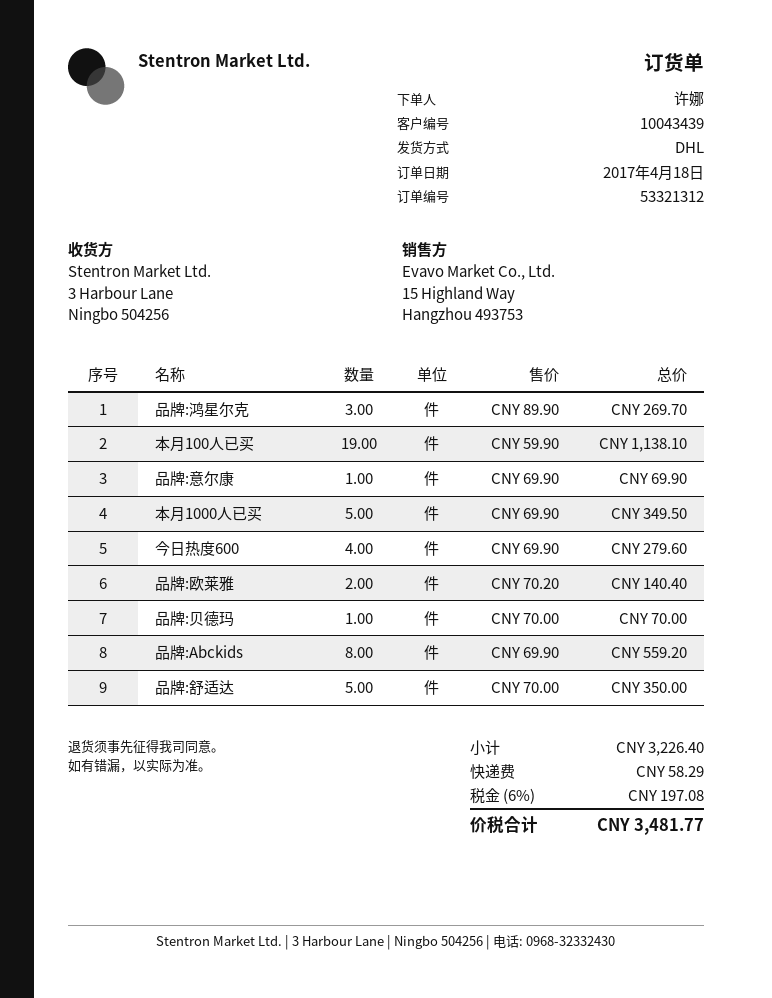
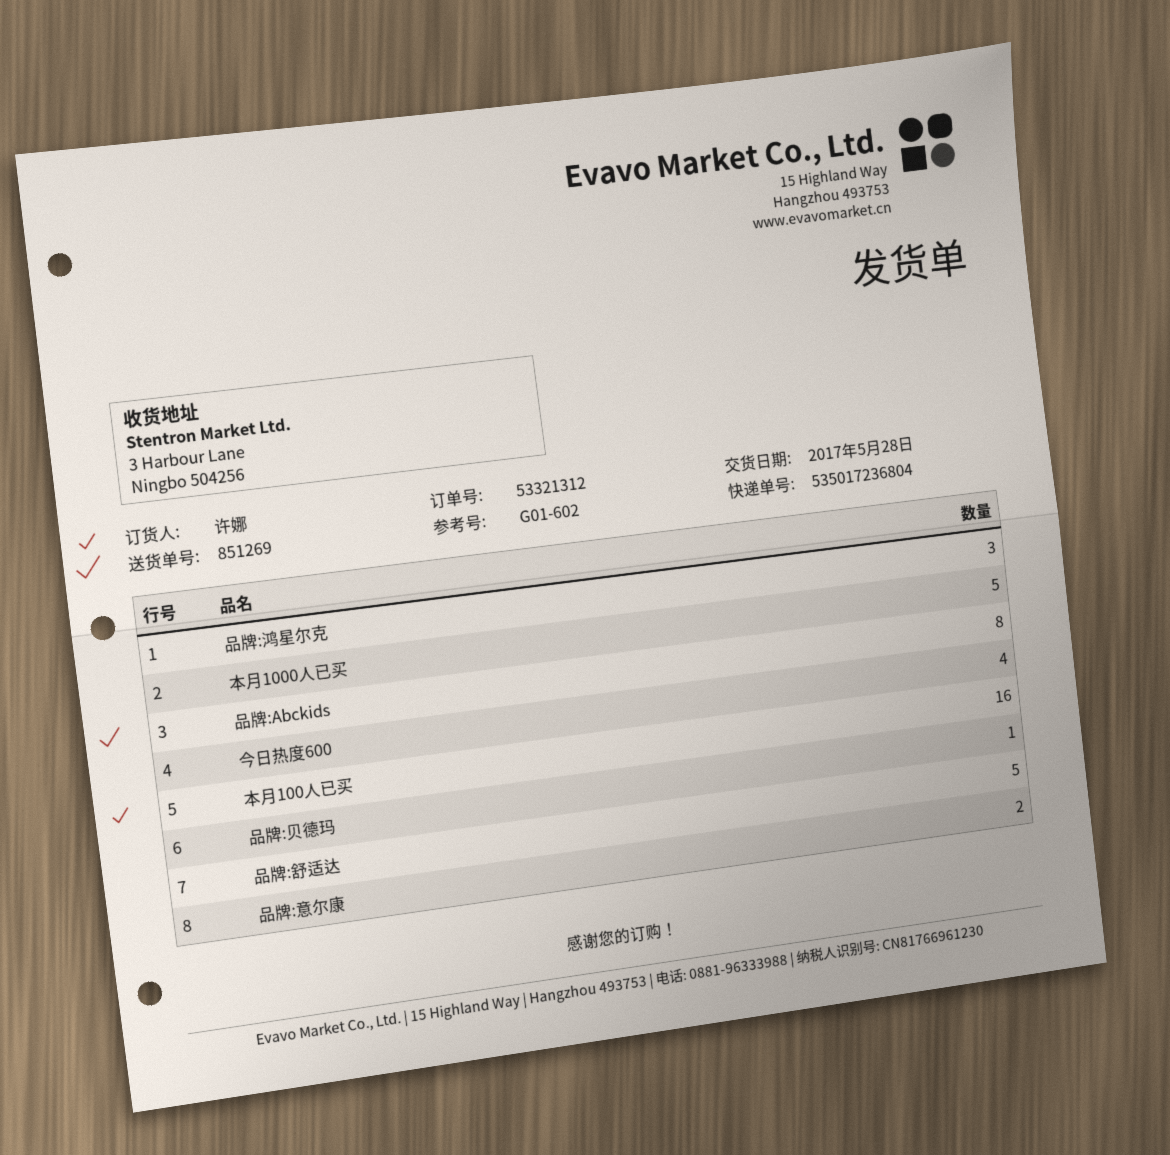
本月100人已买: 19 -> 16
品牌:意尔康: 1 -> 2
品牌:欧莱雅: 2 -> none

